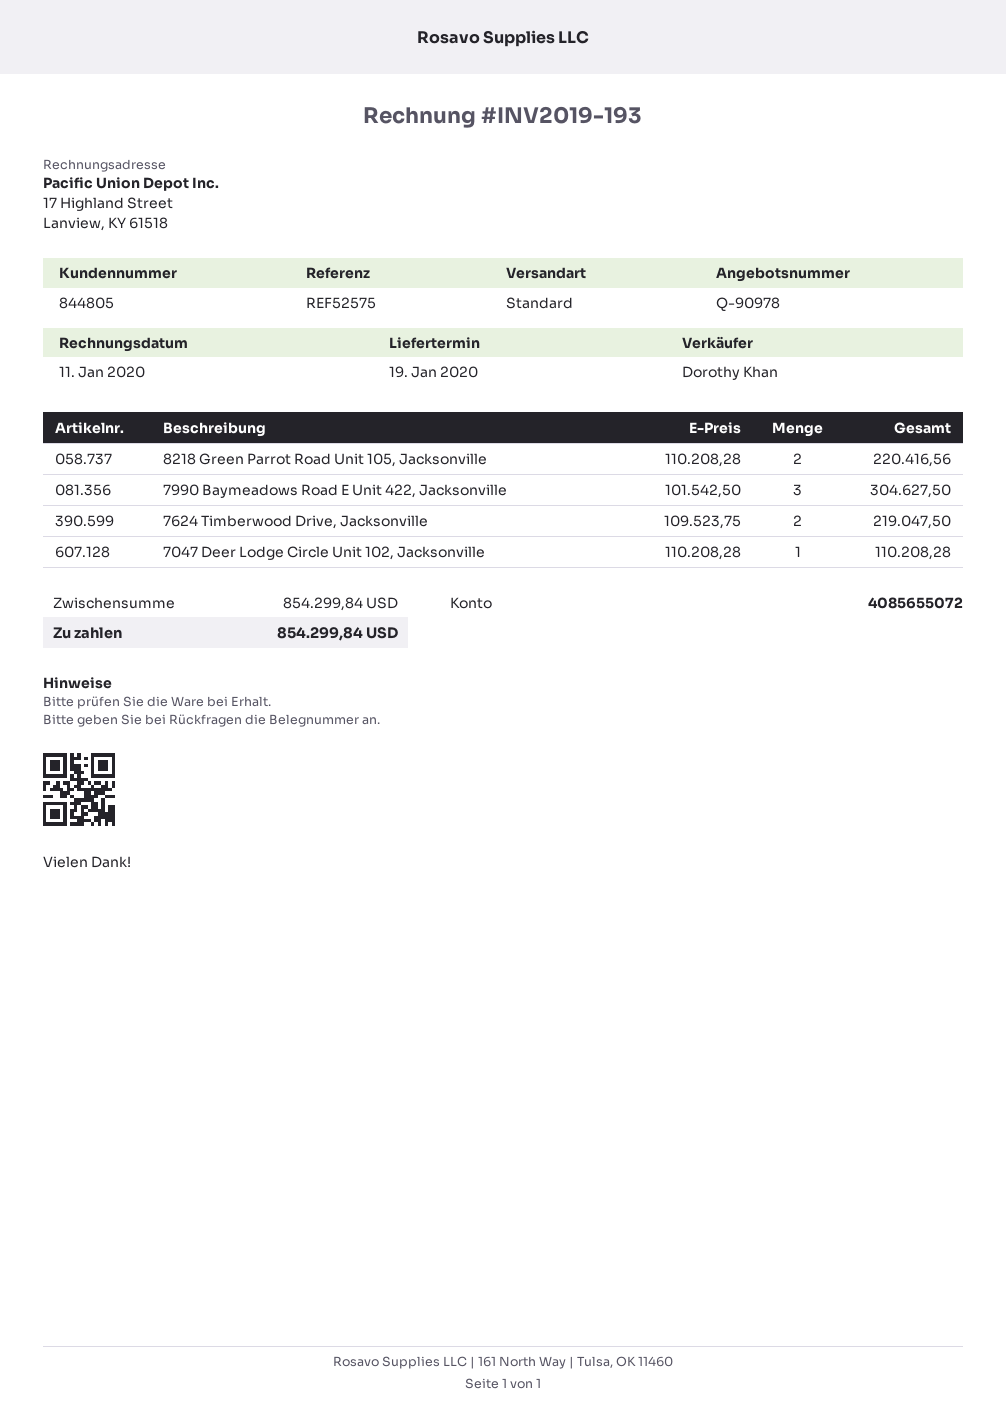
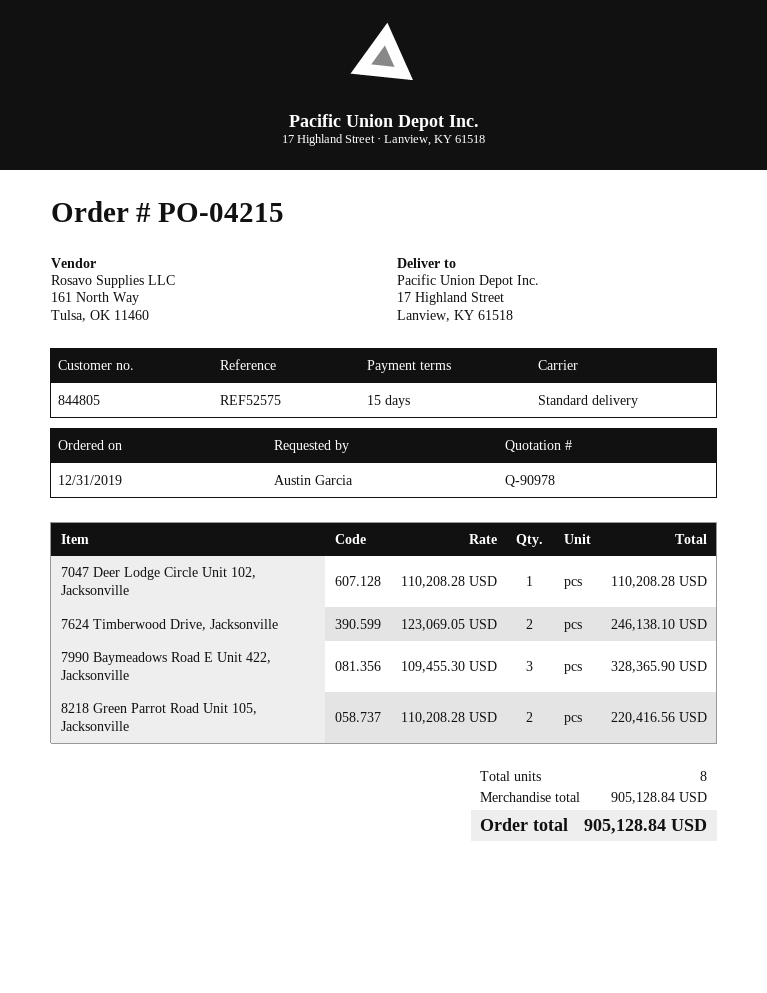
7990 Baymeadows Road E Unit 422, Jacksonville: 3 x 101542.50 = 304627.50 -> 3 x 109455.30 = 328365.90
7624 Timberwood Drive, Jacksonville: 2 x 109523.75 = 219047.50 -> 2 x 123069.05 = 246138.10
subtotal: 854299.84 -> 905128.84
total: 854299.84 -> 905128.84

